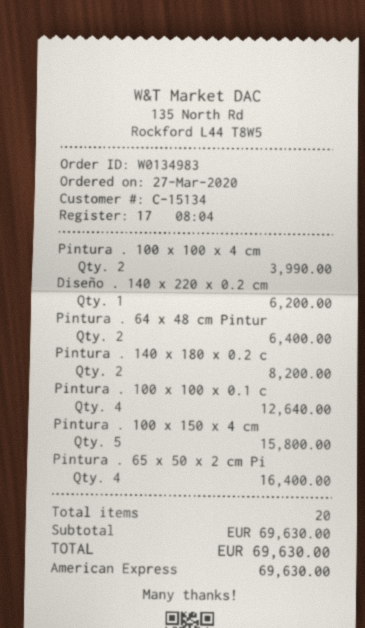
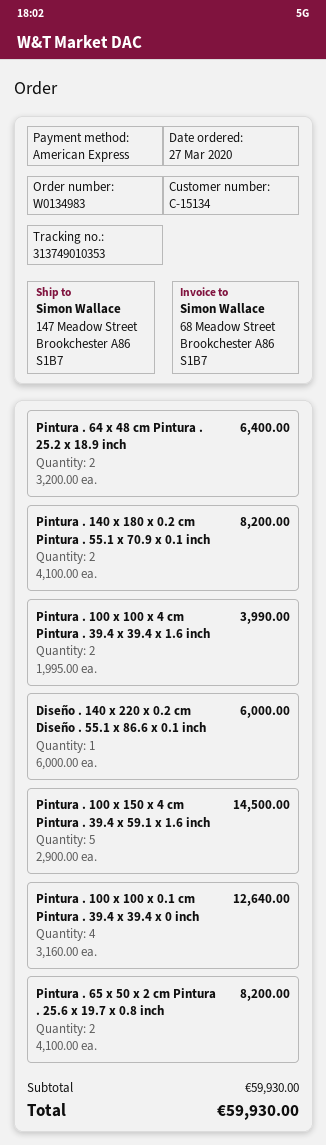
Diseño . 140 x 220 x 0.2 cm: 1 for 6200.00 -> 1 for 6000.00
Pintura . 100 x 150 x 4 cm: 5 for 15800.00 -> 5 for 14500.00
Pintura . 65 x 50 x 2 cm Pi: 4 for 16400.00 -> 2 for 8200.00
subtotal: 69630.00 -> 59930.00
total: 69630.00 -> 59930.00

